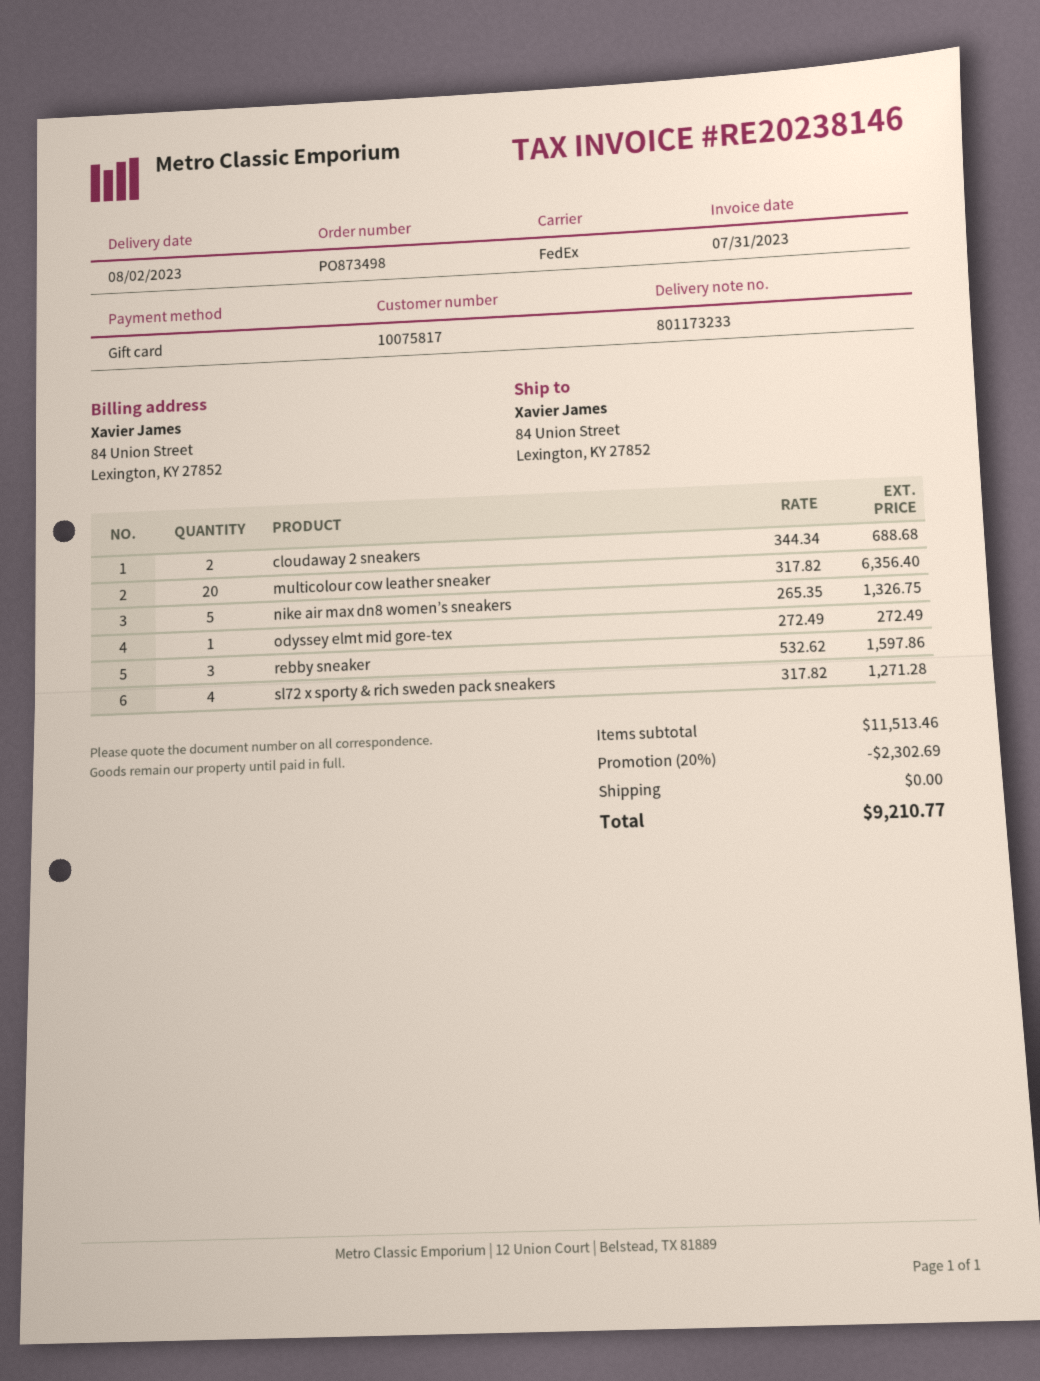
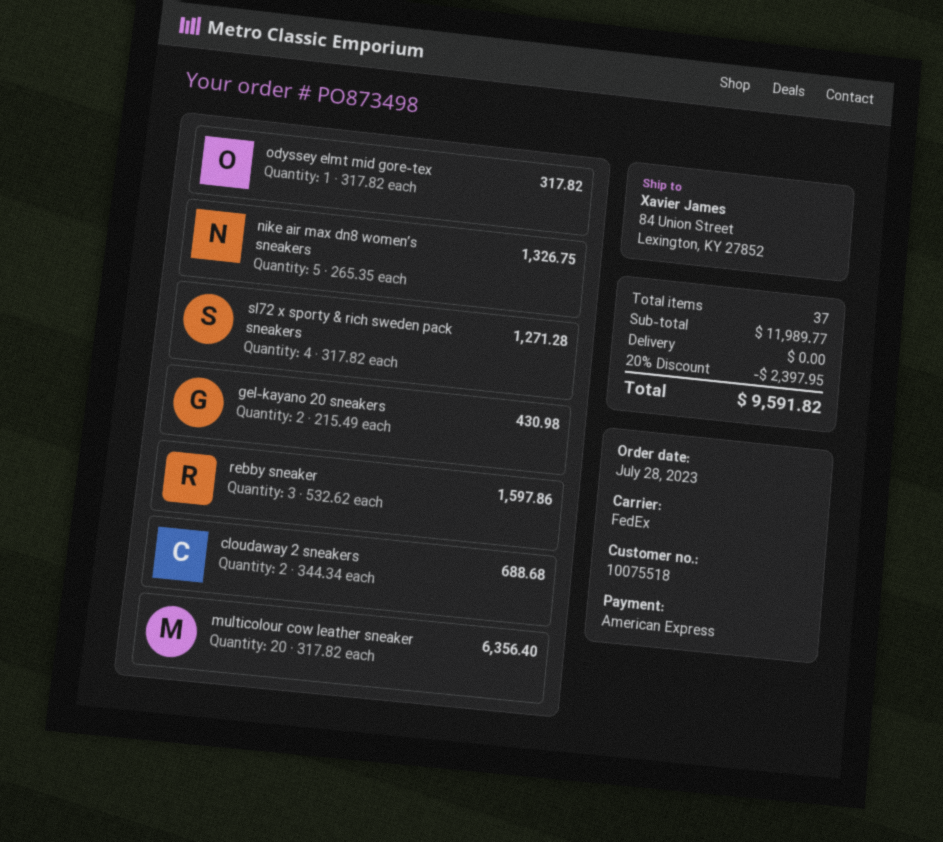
customer number: 10075817 -> 10075518
payment method: gift card -> American Express
odyssey elmt mid gore-tex: 1 x 272.49 = 272.49 -> 1 x 317.82 = 317.82
gel-kayano 20 sneakers: none -> 2 x 215.49 = 430.98
subtotal: 11513.46 -> 11989.77
discount: 20% = 2302.69 -> 20% = 2397.95
total: 9210.77 -> 9591.82

